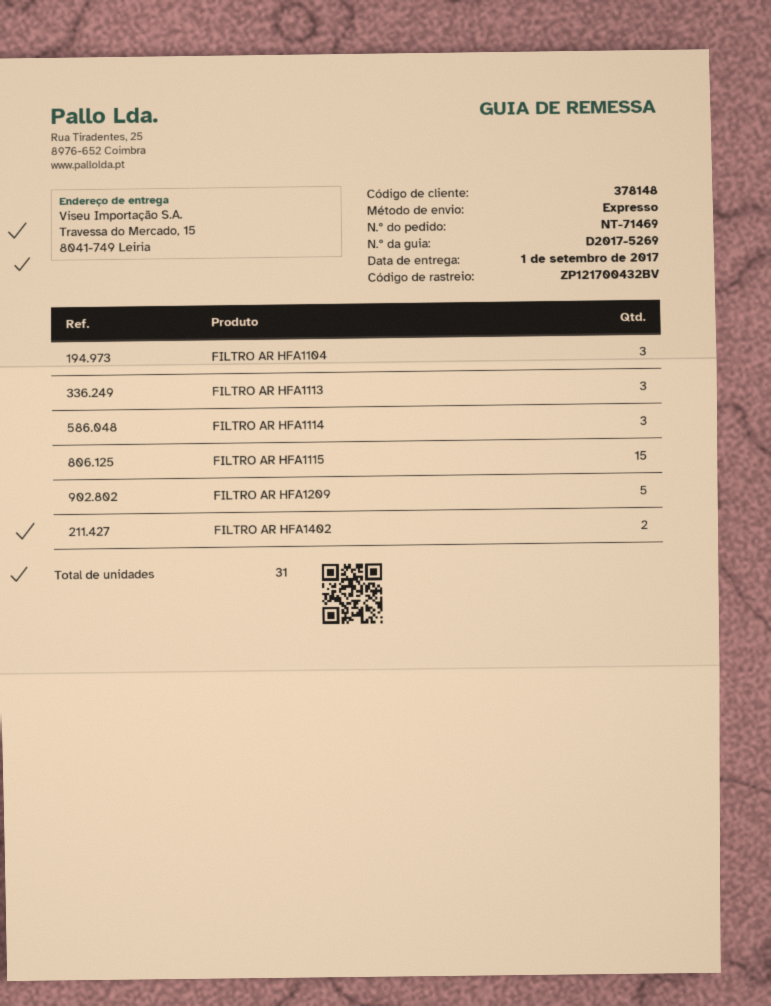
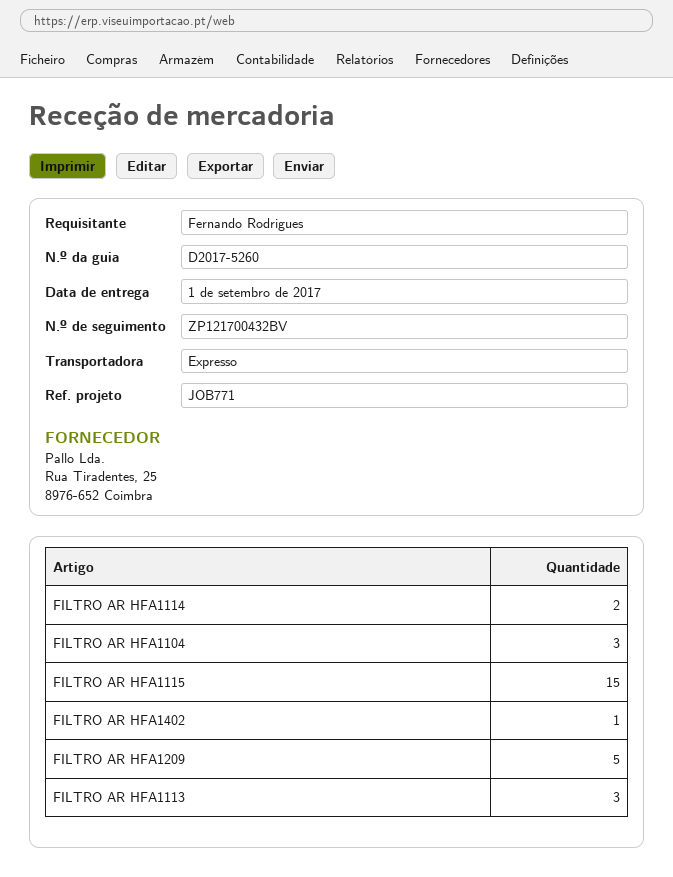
delivery note number: D2017-5269 -> D2017-5260
FILTRO AR HFA1114: 3 -> 2
FILTRO AR HFA1402: 2 -> 1

